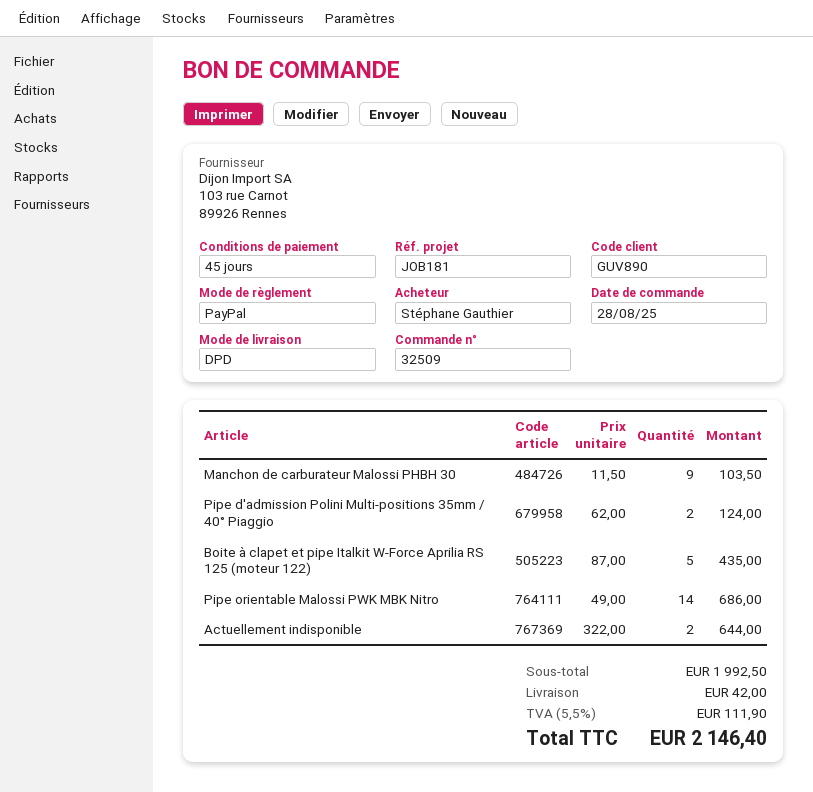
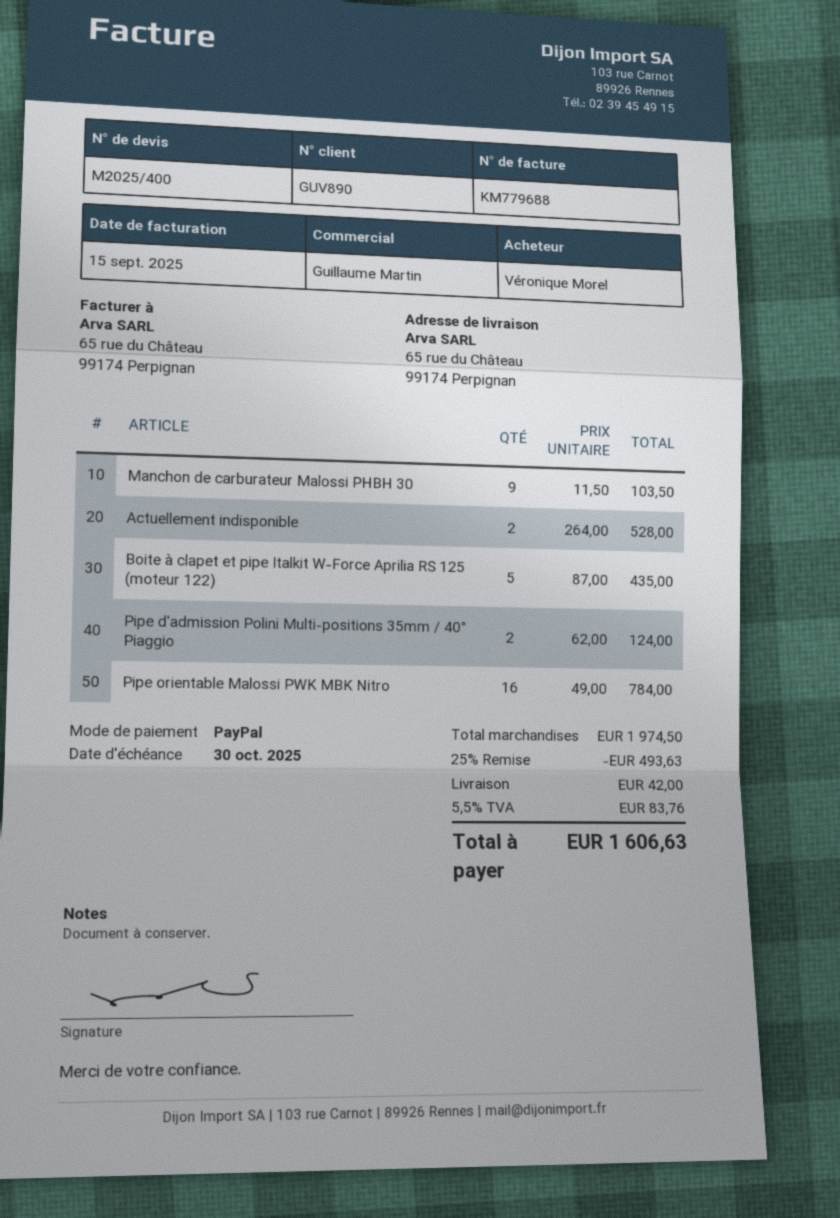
ordered by: Stéphane Gauthier -> Véronique Morel
Pipe orientable Malossi PWK MBK Nitro: 14 x 49.00 = 686.00 -> 16 x 49.00 = 784.00
Actuellement indisponible: 2 x 322.00 = 644.00 -> 2 x 264.00 = 528.00
subtotal: 1992.50 -> 1974.50
discount: none -> 25% = 493.63
tax: 5.5% = 111.90 -> 5.5% = 83.76
total: 2146.40 -> 1606.63

